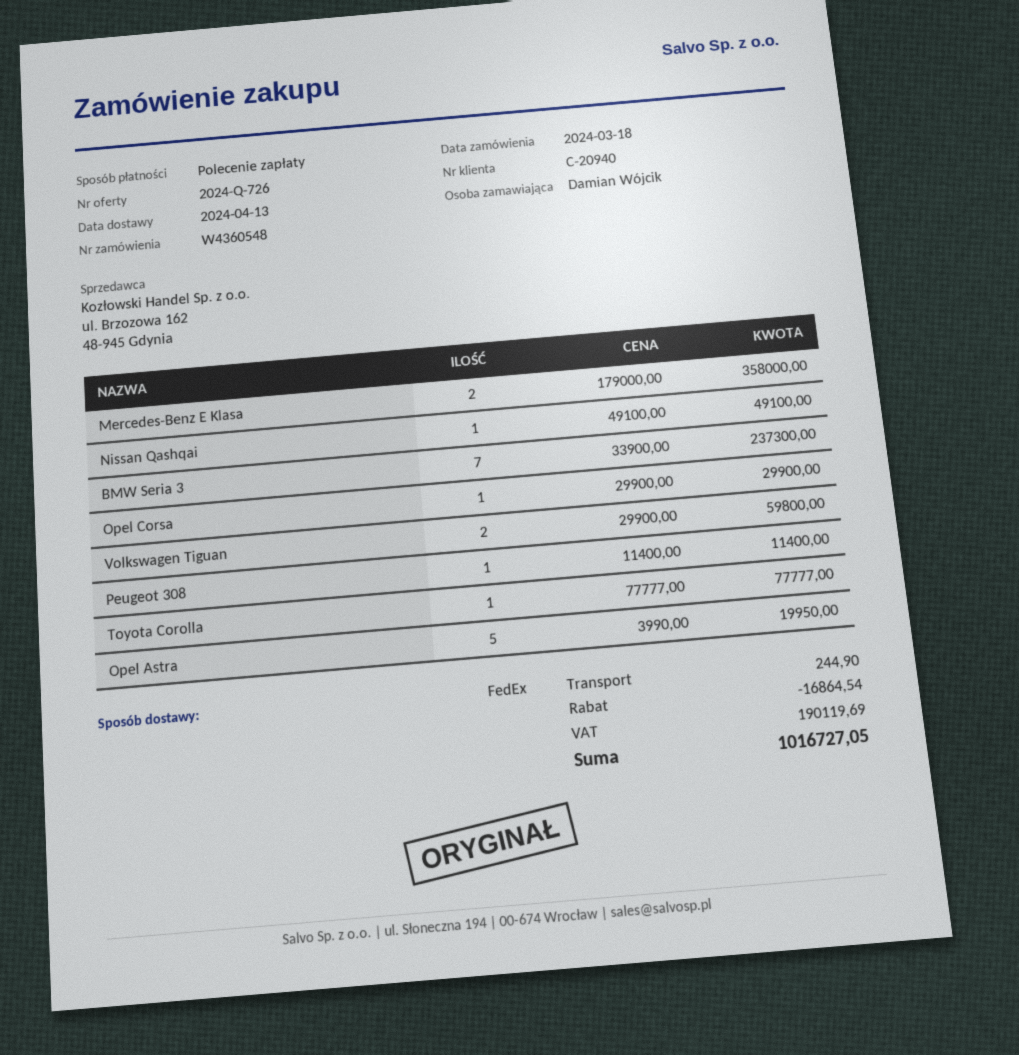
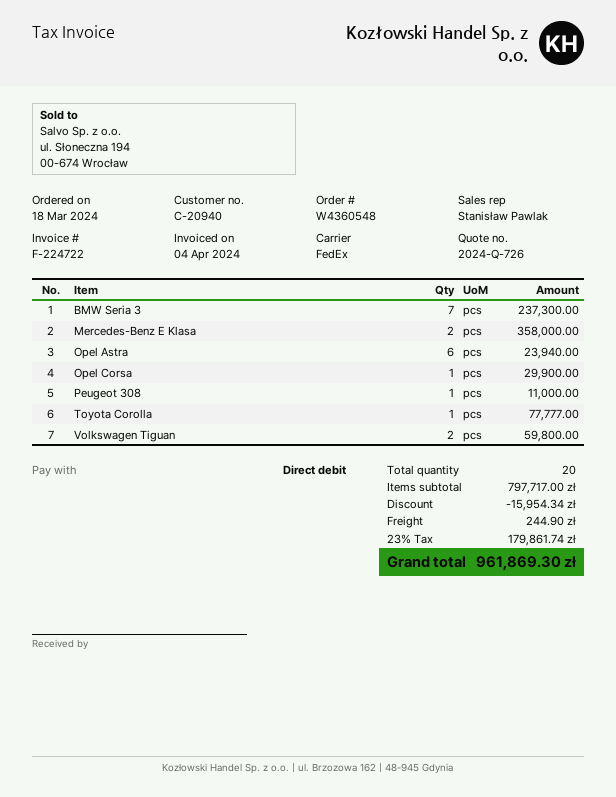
Nissan Qashqai: 1 for 49100.00 -> none
Peugeot 308: 1 for 11400.00 -> 1 for 11000.00
Opel Astra: 5 for 19950.00 -> 6 for 23940.00
discount: 16864.54 -> 15954.34
tax: 190119.69 -> 179861.74
total: 1016727.05 -> 961869.30

